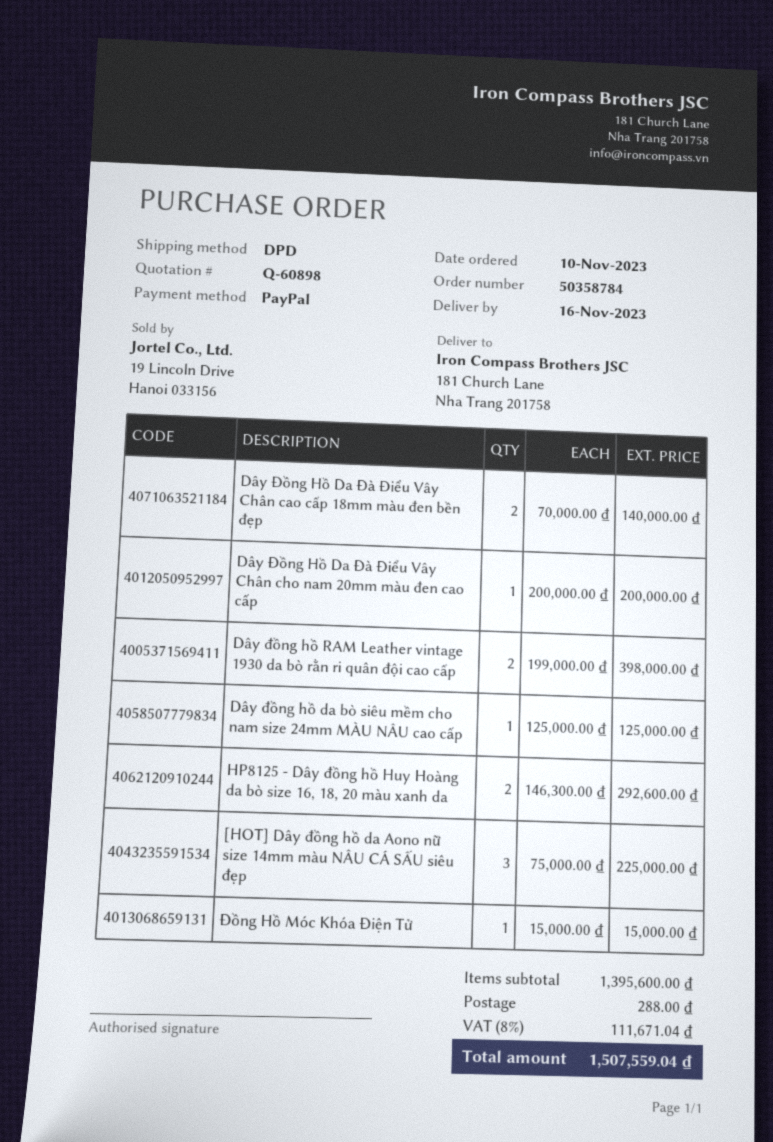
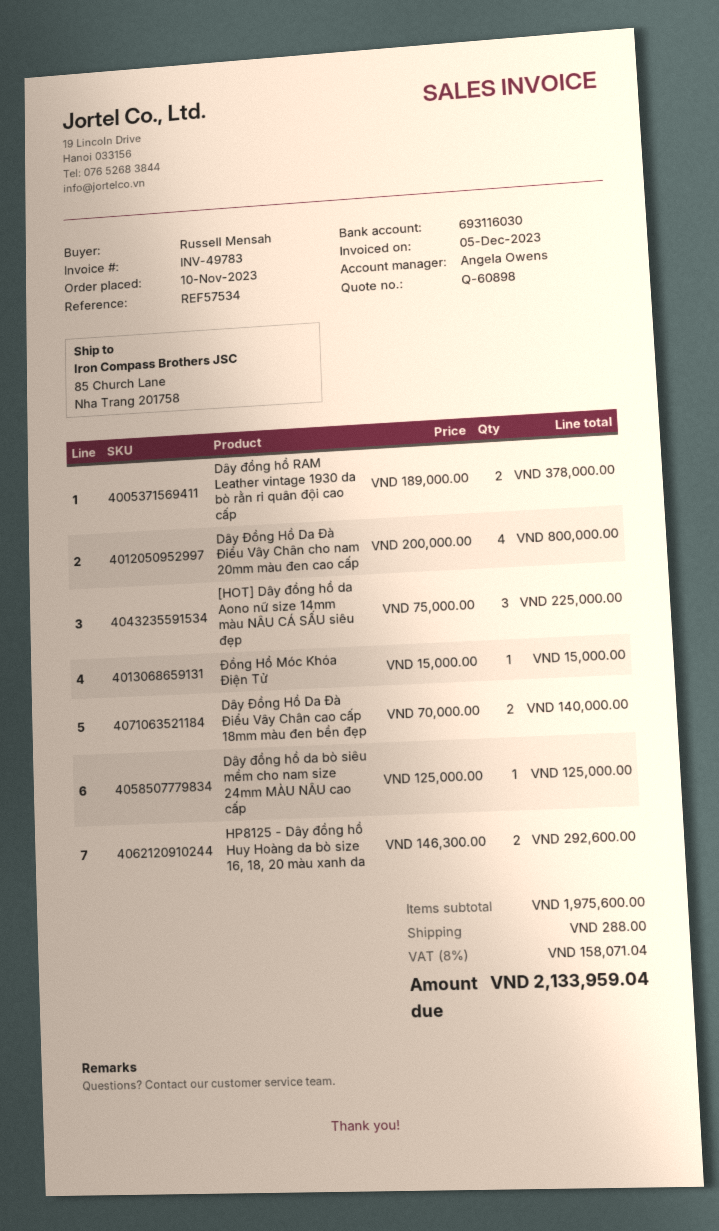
ship to: 181 Church Lane, Nha Trang 201758 -> 85 Church Lane, Nha Trang 201758
Dây Đồng Hồ Da Đà Điểu Vây Chân cho nam 20mm màu đen cao cấp: 1 x 200000.00 = 200000.00 -> 4 x 200000.00 = 800000.00
Dây đồng hồ RAM Leather vintage 1930 da bò rằn ri quân đội cao cấp: 2 x 199000.00 = 398000.00 -> 2 x 189000.00 = 378000.00
subtotal: 1395600.00 -> 1975600.00
tax: 8% = 111671.04 -> 8% = 158071.04
total: 1507559.04 -> 2133959.04

